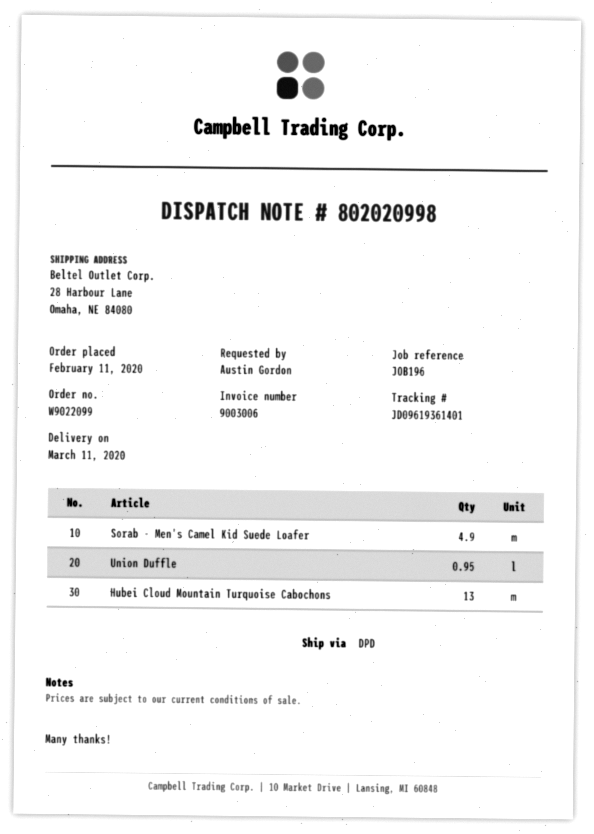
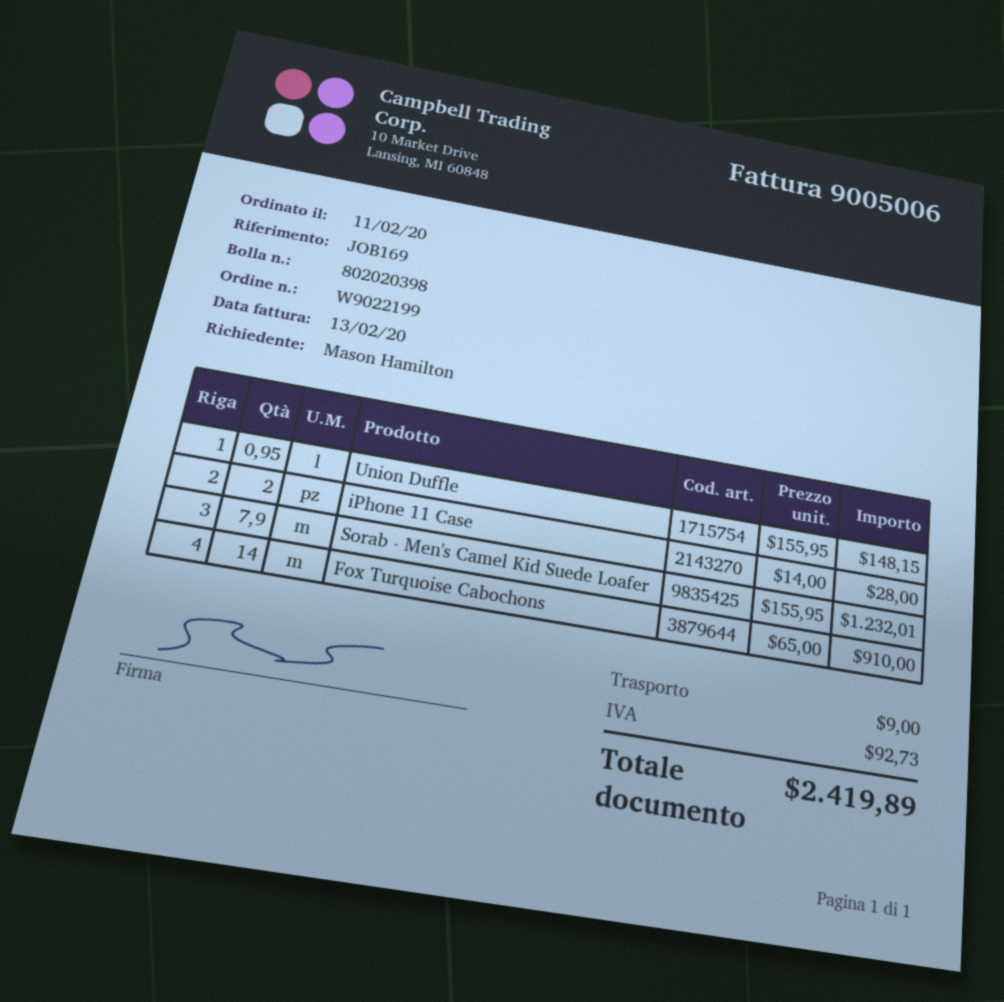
order number: W9022099 -> W9022199
delivery note number: 802020998 -> 802020398
invoice number: 9003006 -> 9005006
reference: JOB196 -> JOB169
ordered by: Austin Gordon -> Mason Hamilton
Sorab - Men's Camel Kid Suede Loafer: 4.9 -> 7.9
Hubei Cloud Mountain Turquoise Cabochons: 13 -> none
iPhone 11 Case: none -> 2
Fox Turquoise Cabochons: none -> 14

